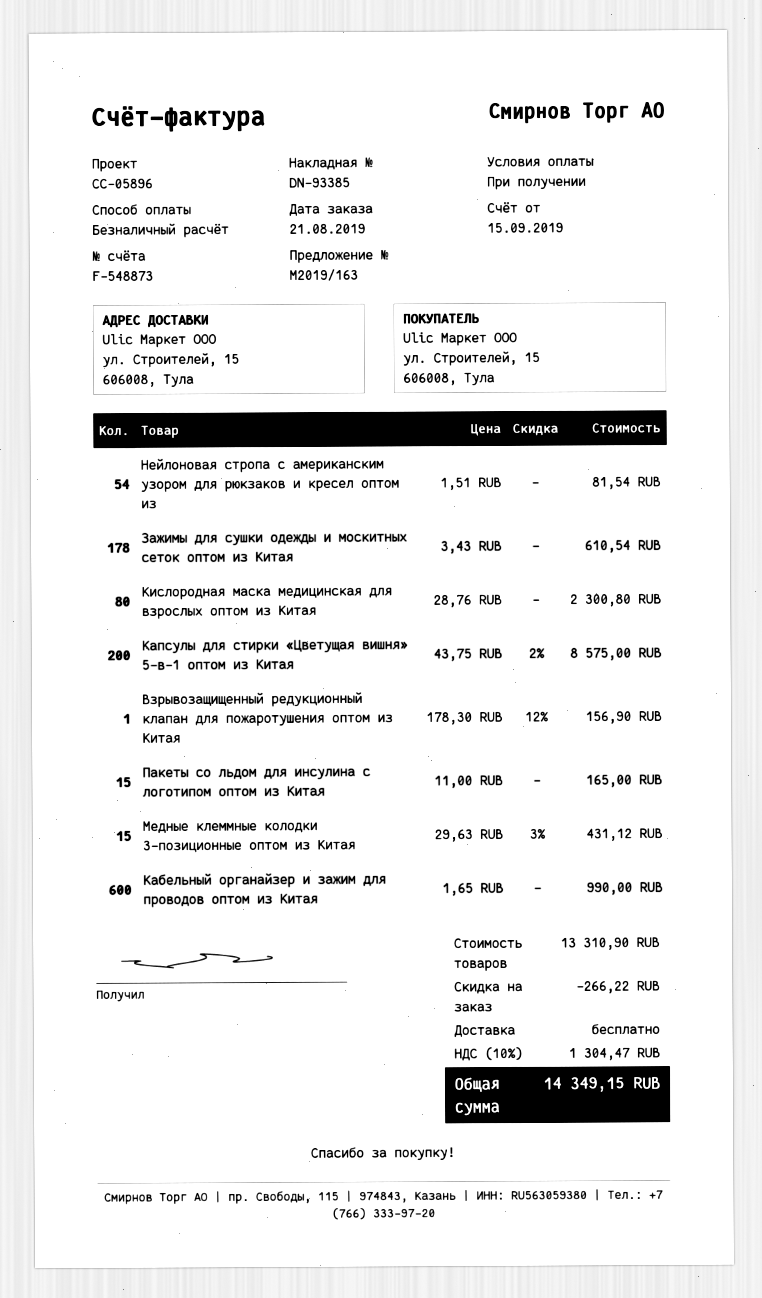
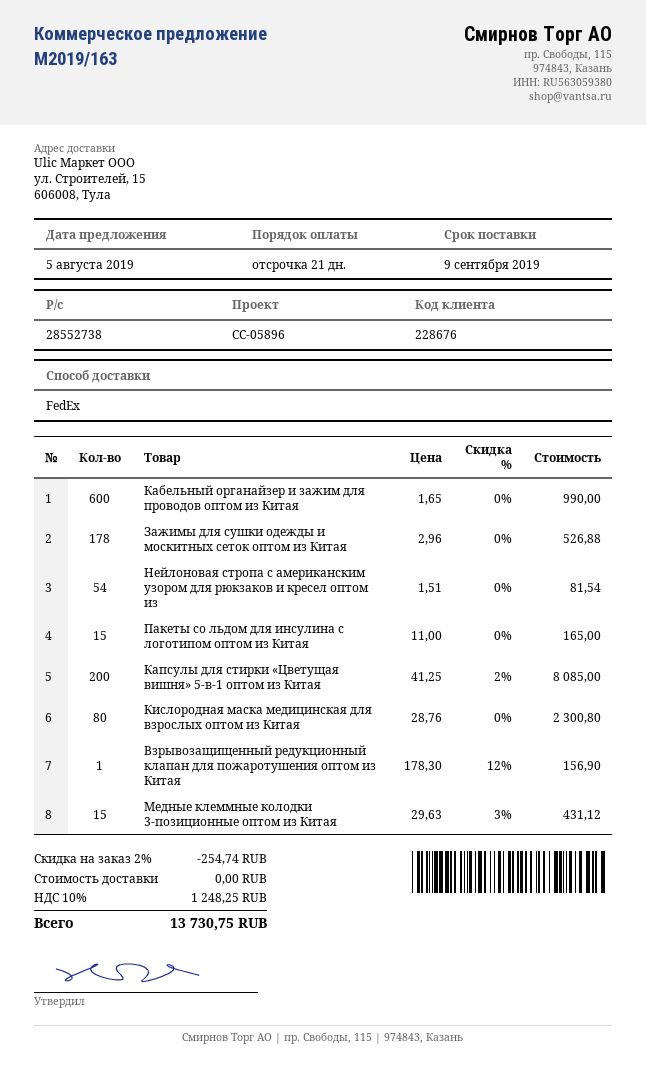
payment terms: on receipt -> 21 days
Зажимы для сушки одежды и москитных сеток оптом из Китая: 178 x 3.43 = 610.54 -> 178 x 2.96 = 526.88
Капсулы для стирки «Цветущая вишня» 5-в-1 оптом из Китая: 200 x 43.75 - 2% = 8575.00 -> 200 x 41.25 - 2% = 8085.00
discount: 266.22 -> 254.74
tax: 10% = 1304.47 -> 10% = 1248.25
total: 14349.15 -> 13730.75

